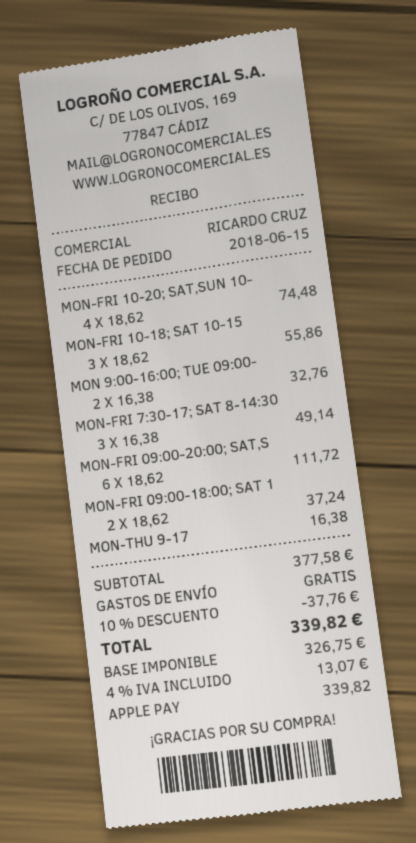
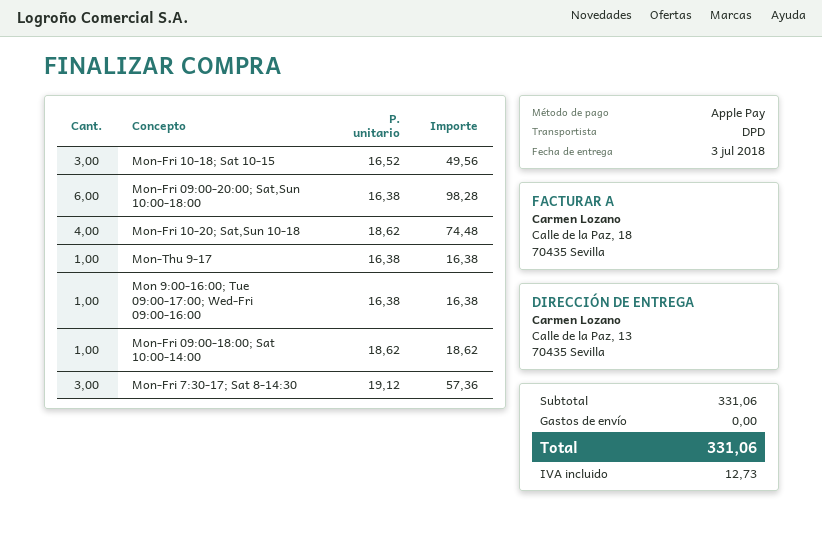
MON-FRI 10-18; SAT 10-15: 3 x 18.62 = 55.86 -> 3 x 16.52 = 49.56
MON 9:00-16:00; TUE 09:00-: 2 x 16.38 = 32.76 -> 1 x 16.38 = 16.38
MON-FRI 7:30-17; SAT 8-14:30: 3 x 16.38 = 49.14 -> 3 x 19.12 = 57.36
MON-FRI 09:00-20:00; SAT,S: 6 x 18.62 = 111.72 -> 6 x 16.38 = 98.28
MON-FRI 09:00-18:00; SAT 1: 2 x 18.62 = 37.24 -> 1 x 18.62 = 18.62
subtotal: 377.58 -> 331.06
discount: 10% = 37.76 -> none
tax: 13.07 -> 12.73
total: 339.82 -> 331.06

